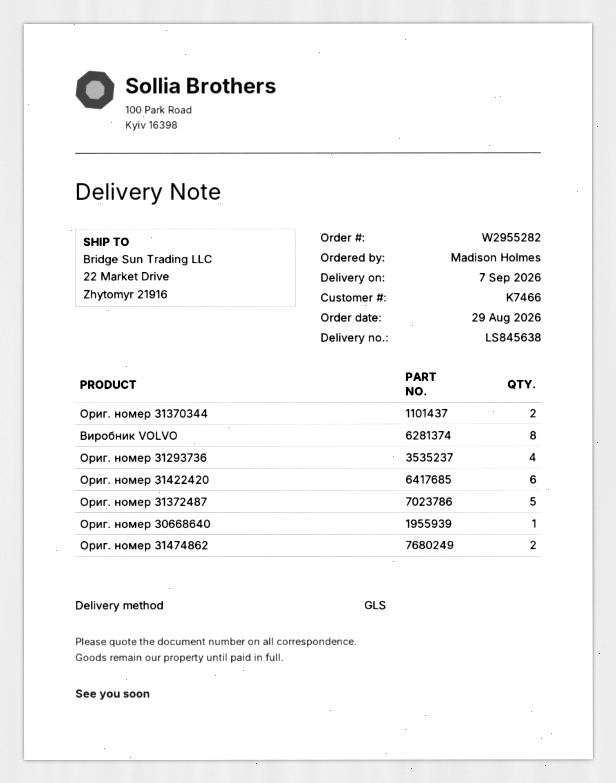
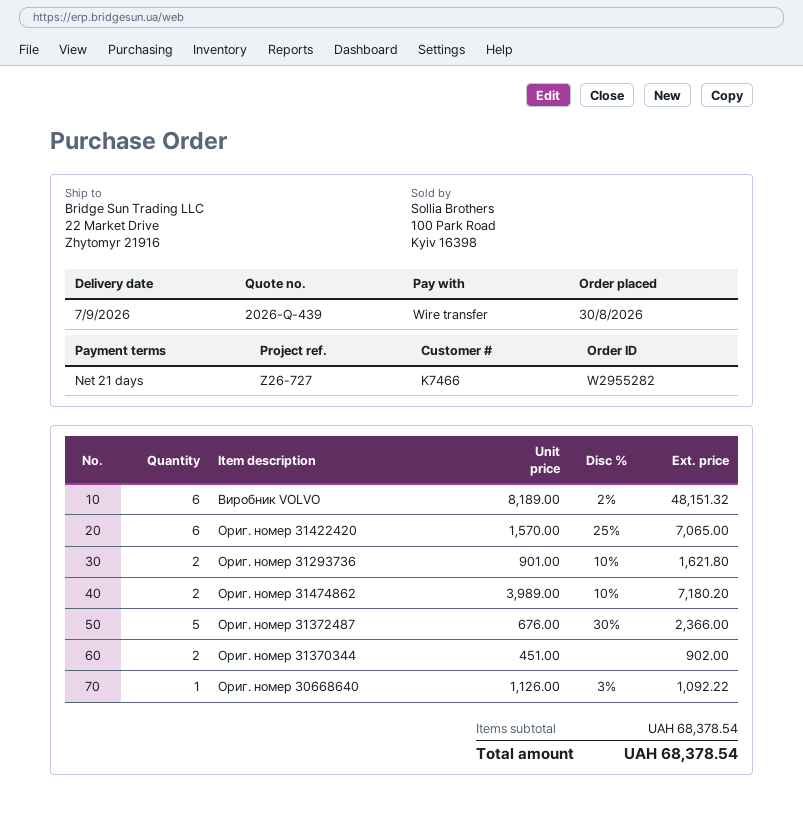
order date: 2026-08-29 -> 2026-08-30
Виробник VOLVO: 8 -> 6
Ориг. номер 31293736: 4 -> 2

